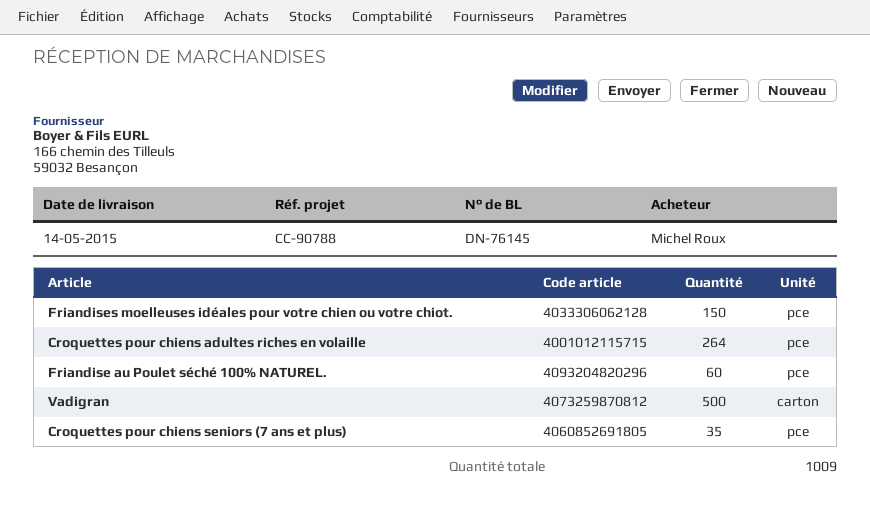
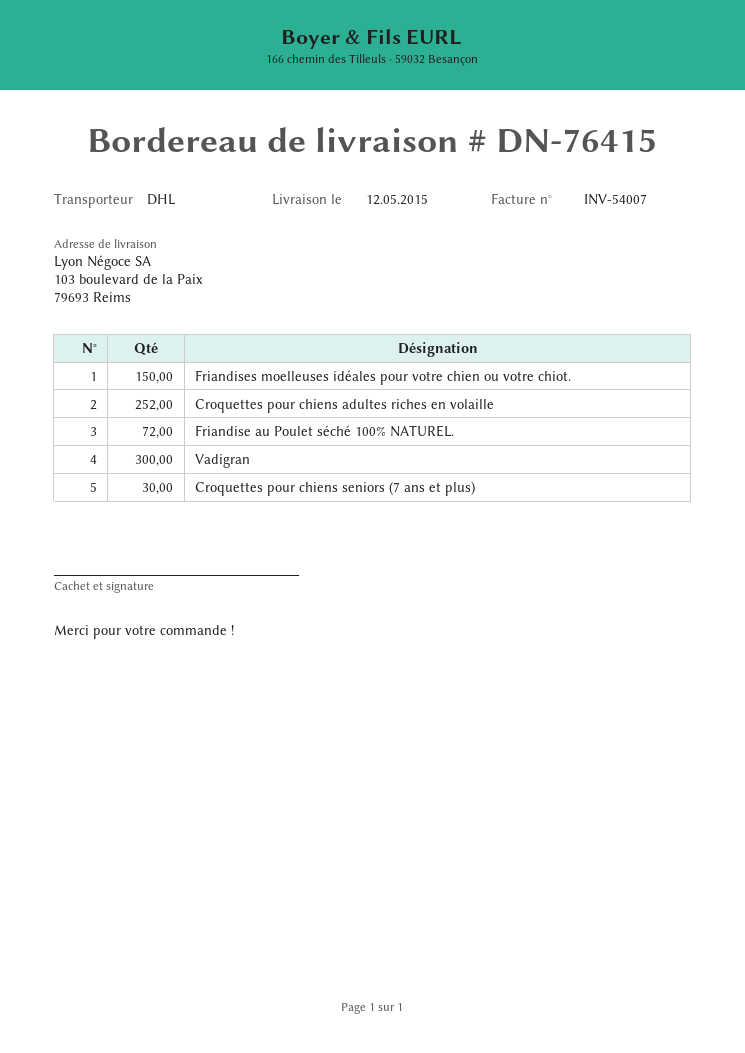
delivery note number: DN-76145 -> DN-76415
delivery date: 2015-05-14 -> 2015-05-12
Croquettes pour chiens adultes riches en volaille: 264 -> 252
Friandise au Poulet séché 100% NATUREL.: 60 -> 72
Vadigran: 500 -> 300
Croquettes pour chiens seniors (7 ans et plus): 35 -> 30

